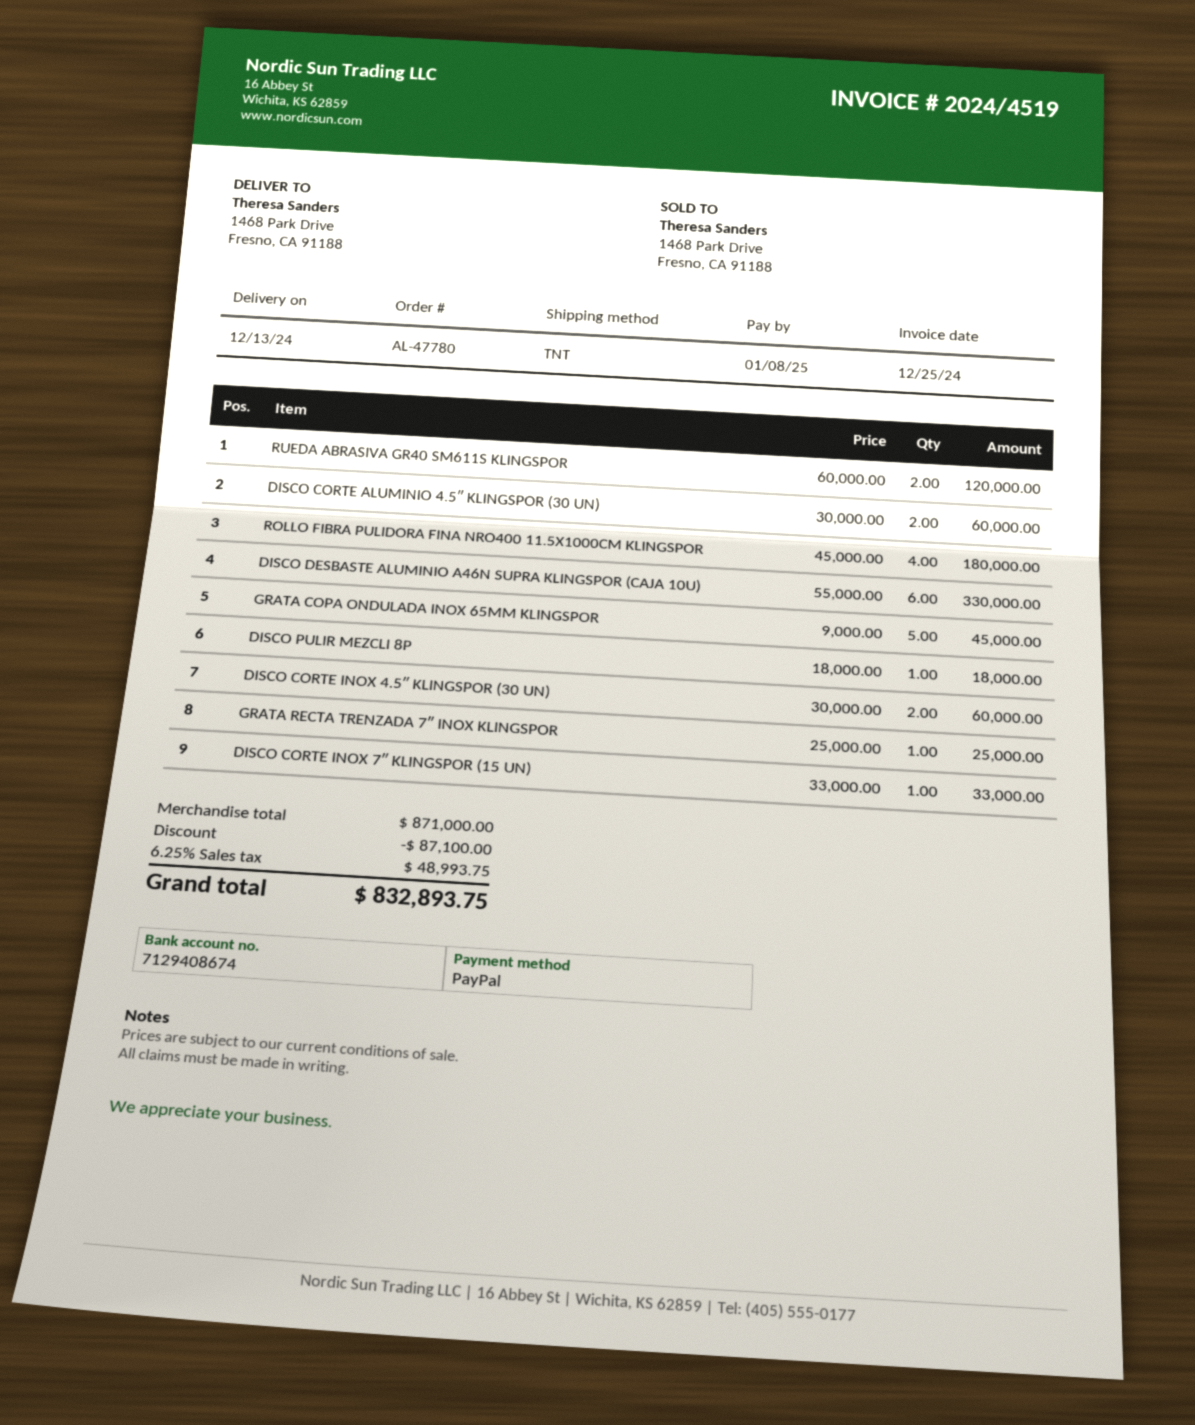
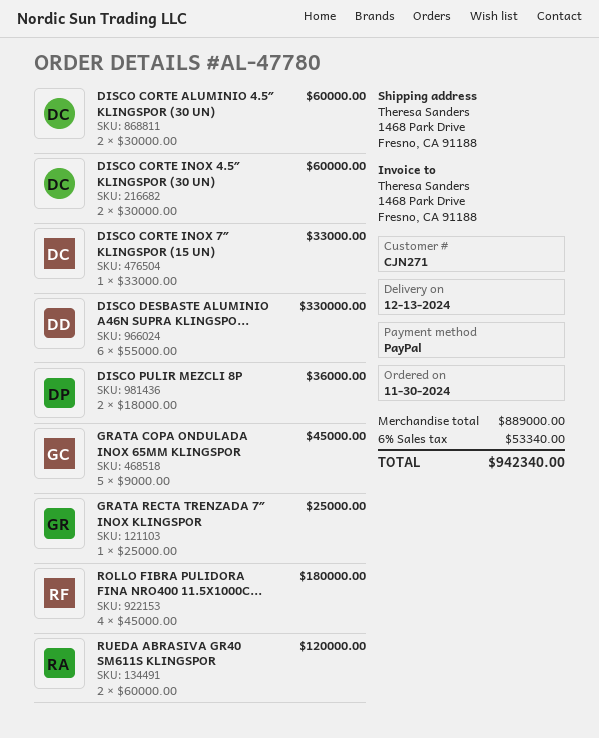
DISCO PULIR MEZCLI 8P: 1 x 18000.00 = 18000.00 -> 2 x 18000.00 = 36000.00
subtotal: 871000.00 -> 889000.00
discount: 87100.00 -> none
tax: 6.25% = 48993.75 -> 6% = 53340.00
total: 832893.75 -> 942340.00

